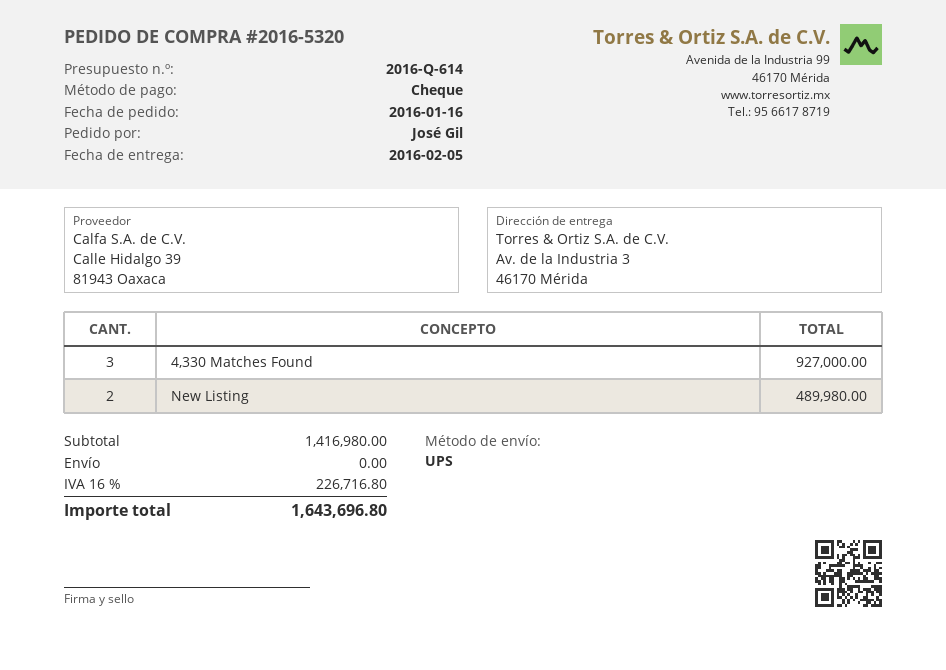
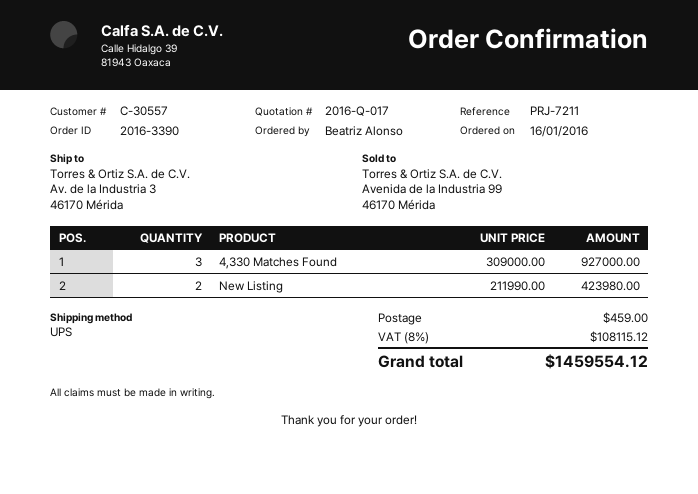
quote number: 2016-Q-614 -> 2016-Q-017
order number: 2016-5320 -> 2016-3390
ordered by: José Gil -> Beatriz Alonso
New Listing: 2 for 489980.00 -> 2 for 423980.00
shipping: 0.00 -> 459.00
tax: 16% = 226716.80 -> 8% = 108115.12
total: 1643696.80 -> 1459554.12

